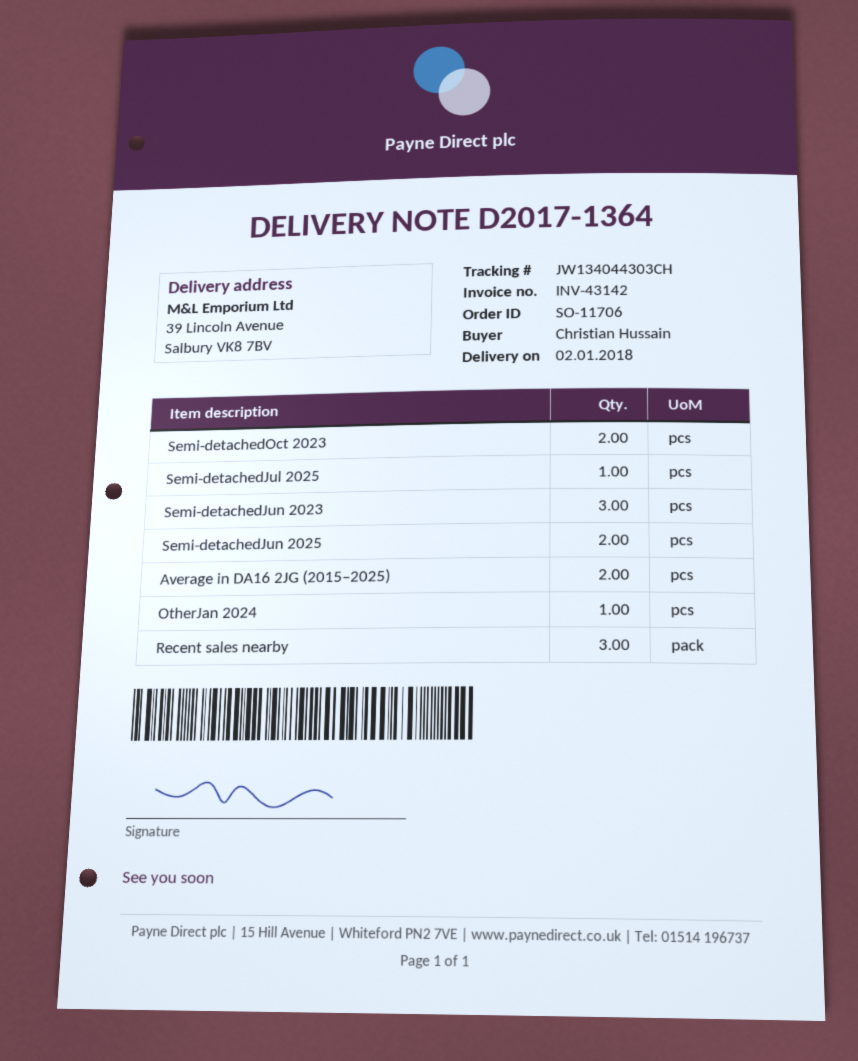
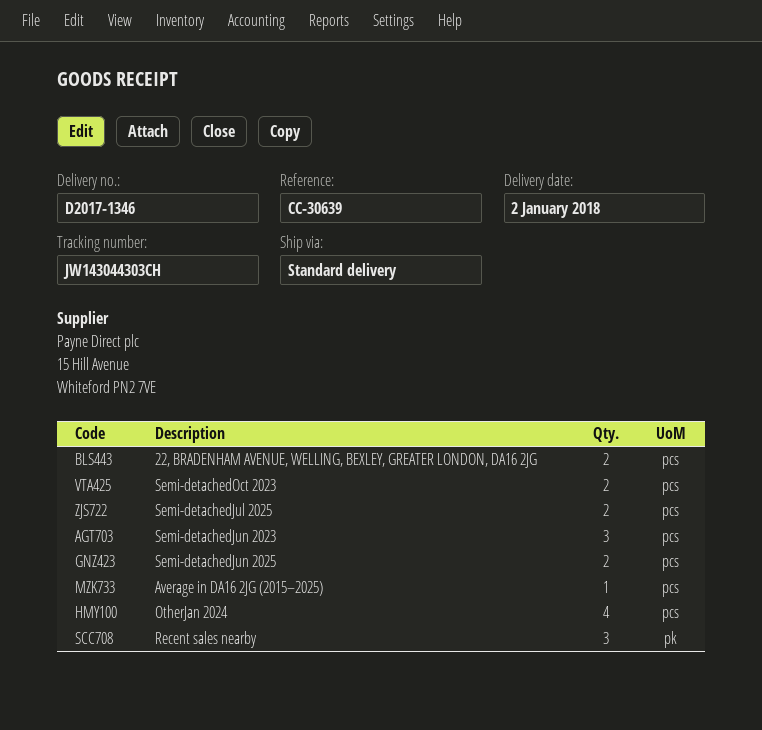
delivery note number: D2017-1364 -> D2017-1346
tracking number: JW134044303CH -> JW143044303CH
Semi-detachedJul 2025: 1 -> 2
Average in DA16 2JG (2015–2025): 2 -> 1
OtherJan 2024: 1 -> 4
22, BRADENHAM AVENUE, WELLING, BEXLEY, GREATER LONDON, DA16 2JG: none -> 2

